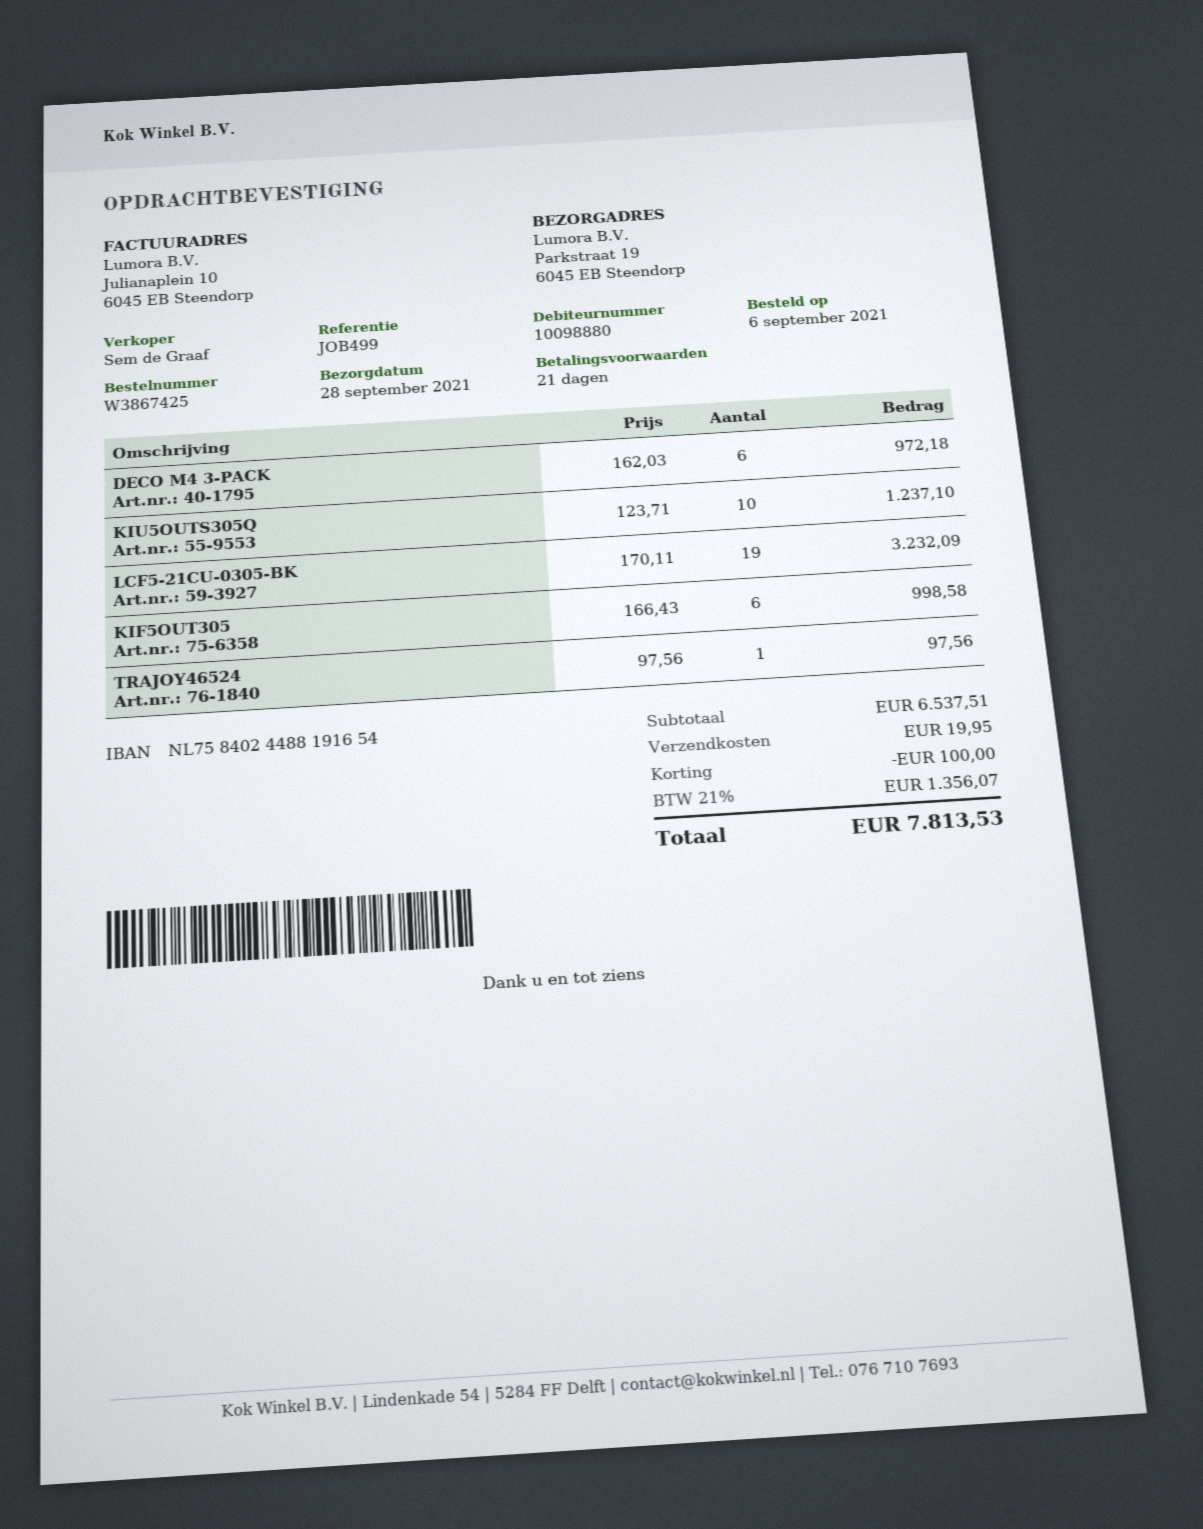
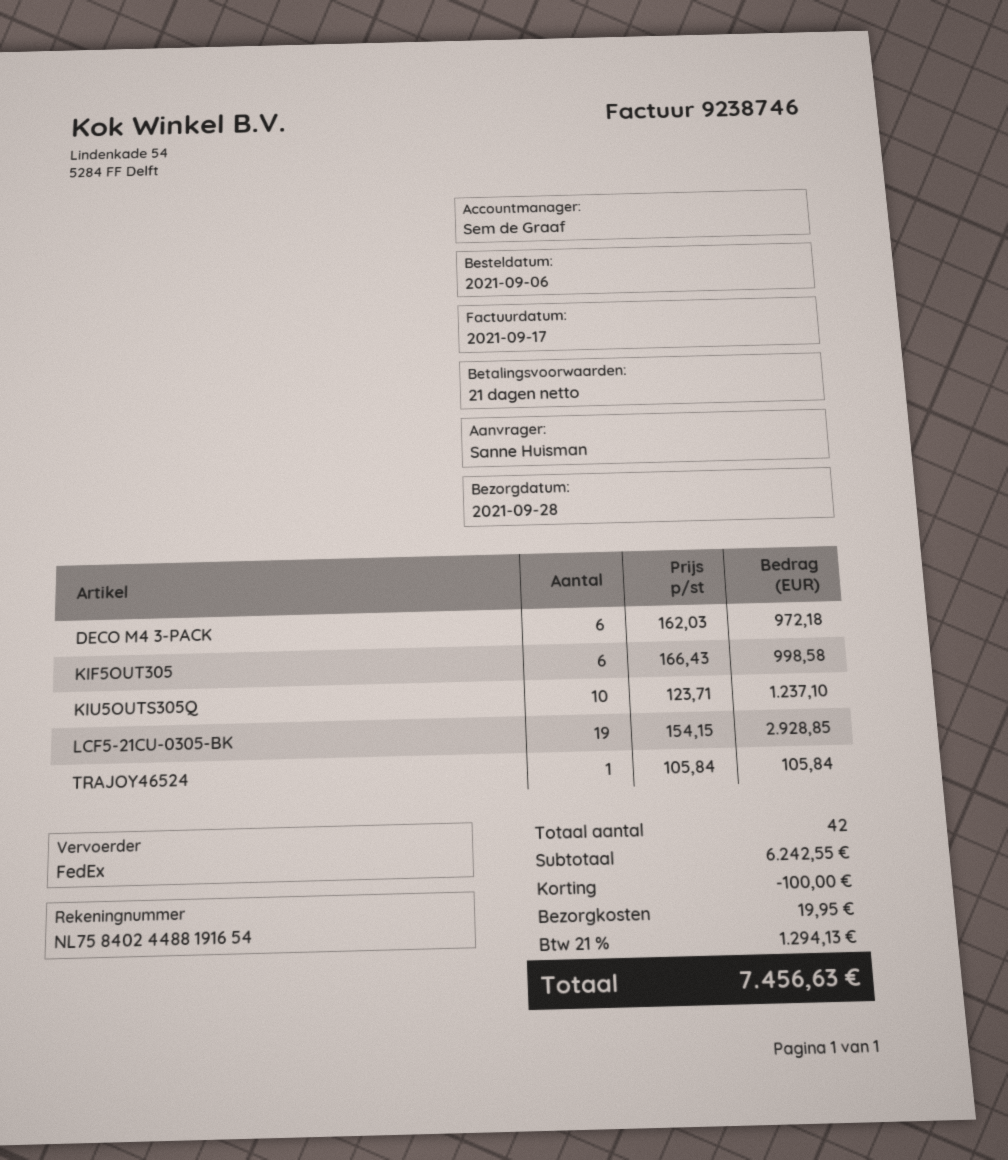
LCF5-21CU-0305-BK: 19 x 170.11 = 3232.09 -> 19 x 154.15 = 2928.85
TRAJOY46524: 1 x 97.56 = 97.56 -> 1 x 105.84 = 105.84
subtotal: 6537.51 -> 6242.55
tax: 21% = 1356.07 -> 21% = 1294.13
total: 7813.53 -> 7456.63

